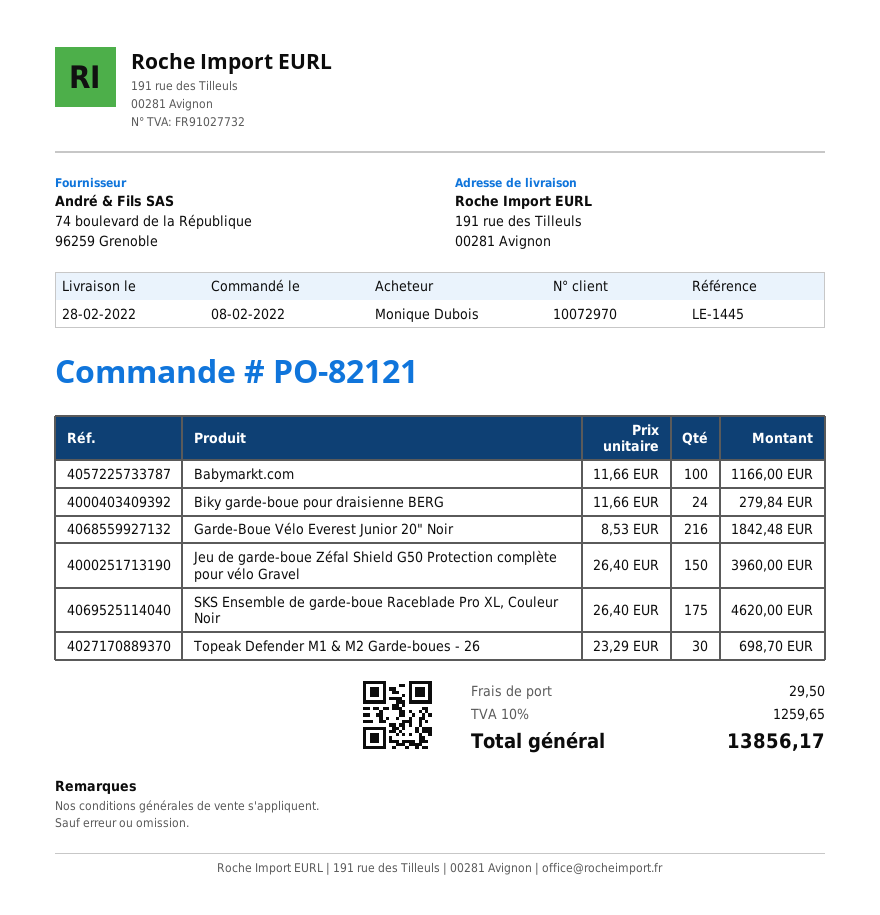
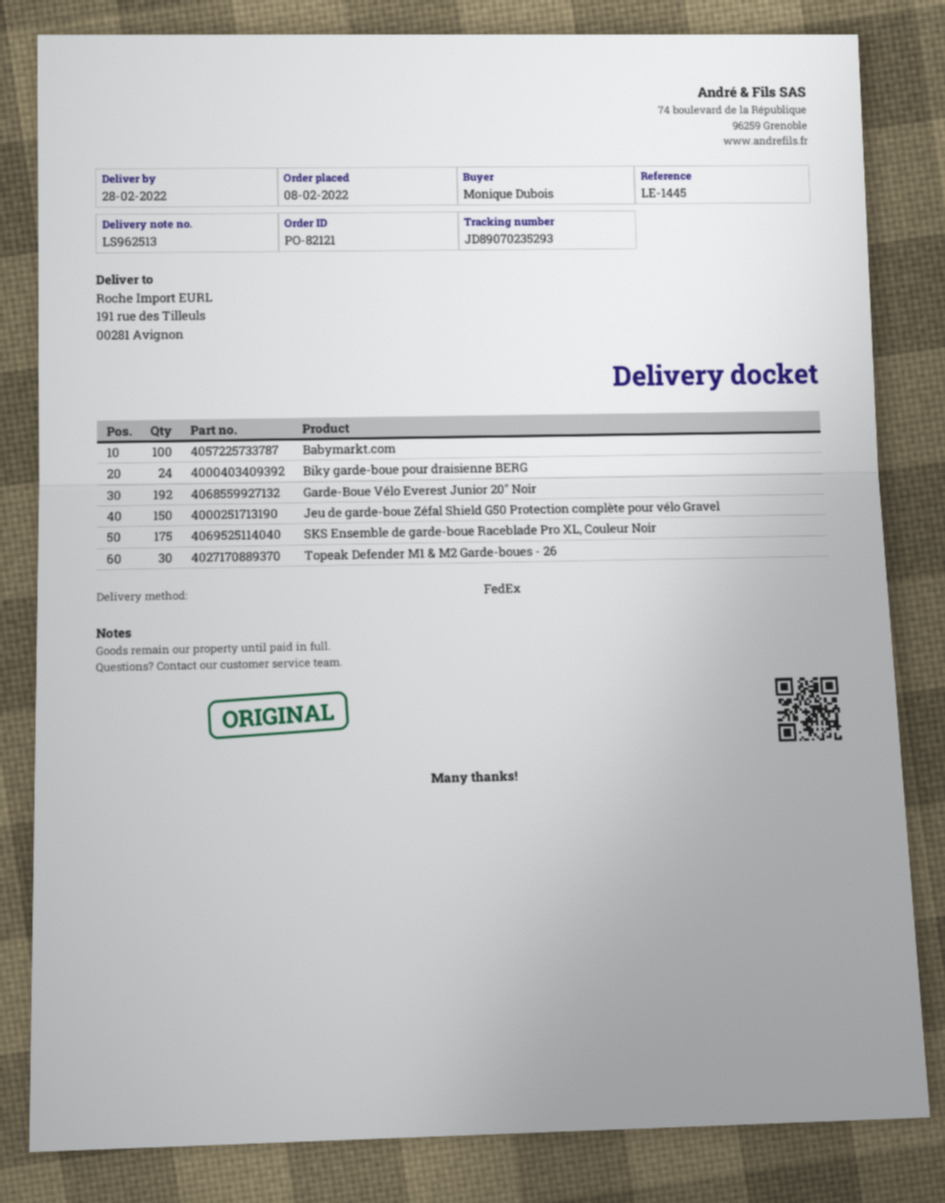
Garde-Boue Vélo Everest Junior 20" Noir: 216 -> 192

